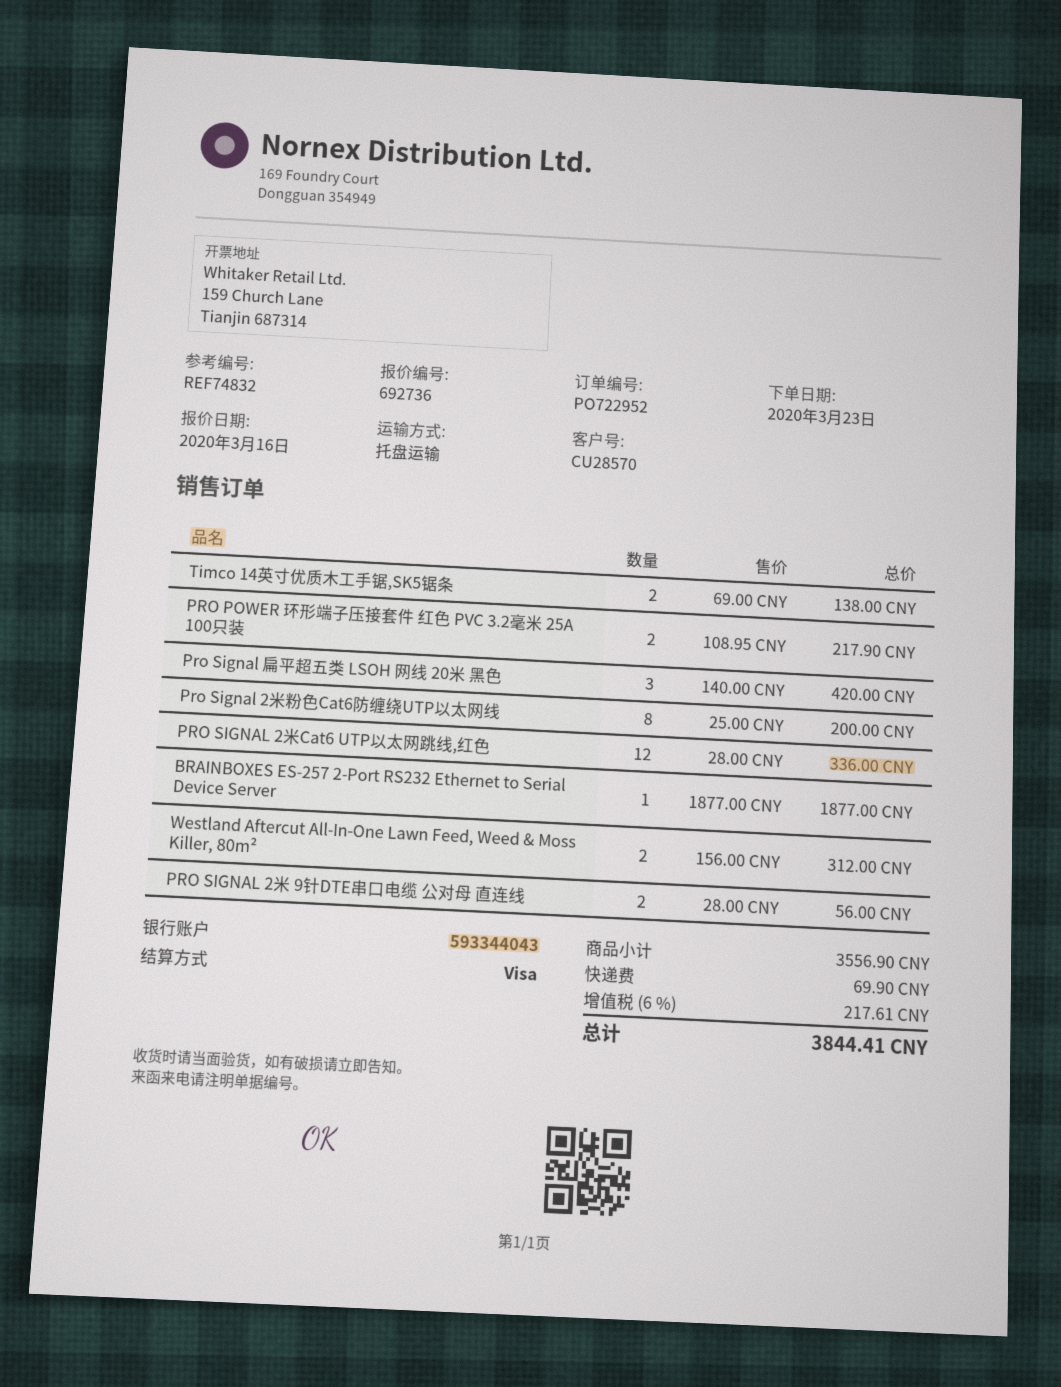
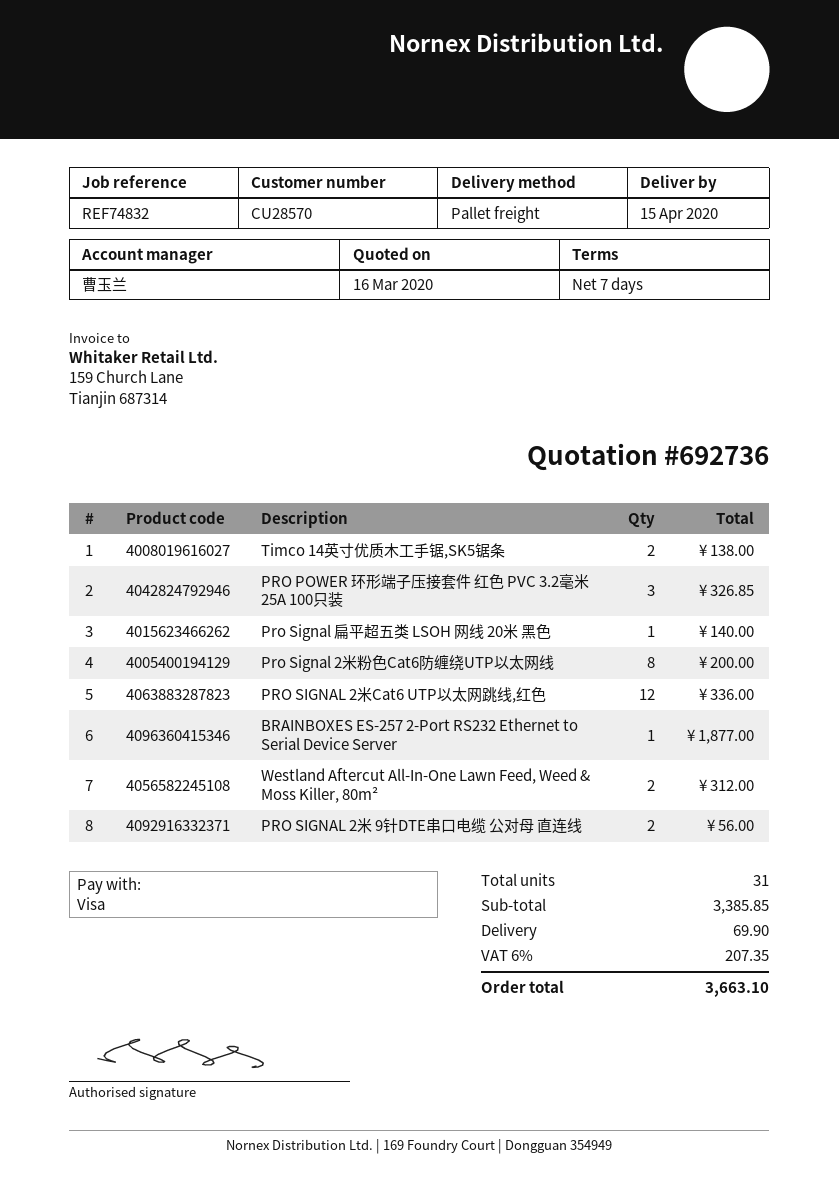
PRO POWER 环形端子压接套件 红色 PVC 3.2毫米 25A 100只装: 2 for 217.90 -> 3 for 326.85
Pro Signal 扁平超五类 LSOH 网线 20米 黑色: 3 for 420.00 -> 1 for 140.00
subtotal: 3556.90 -> 3385.85
tax: 6% = 217.61 -> 6% = 207.35
total: 3844.41 -> 3663.10

